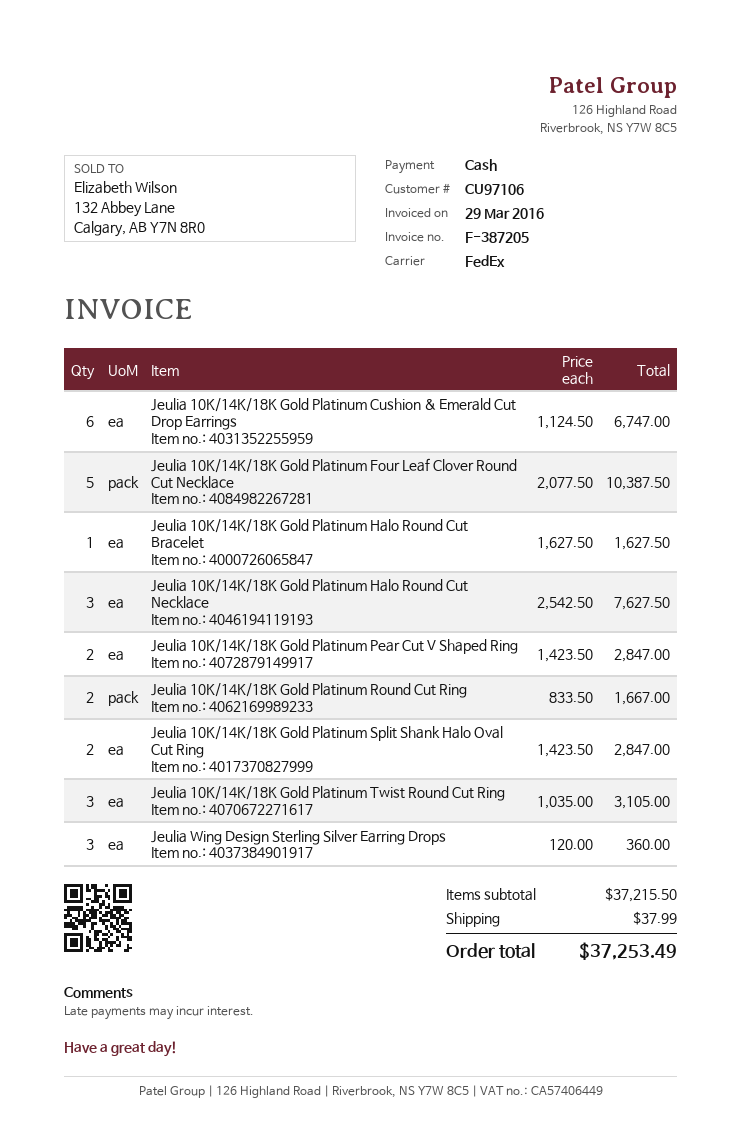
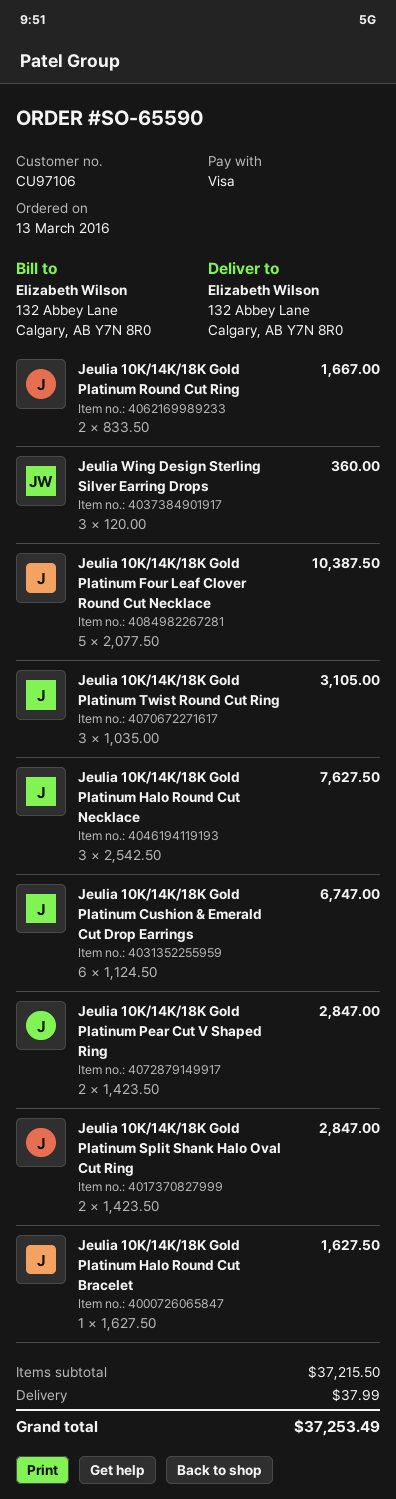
payment method: cash -> Visa

